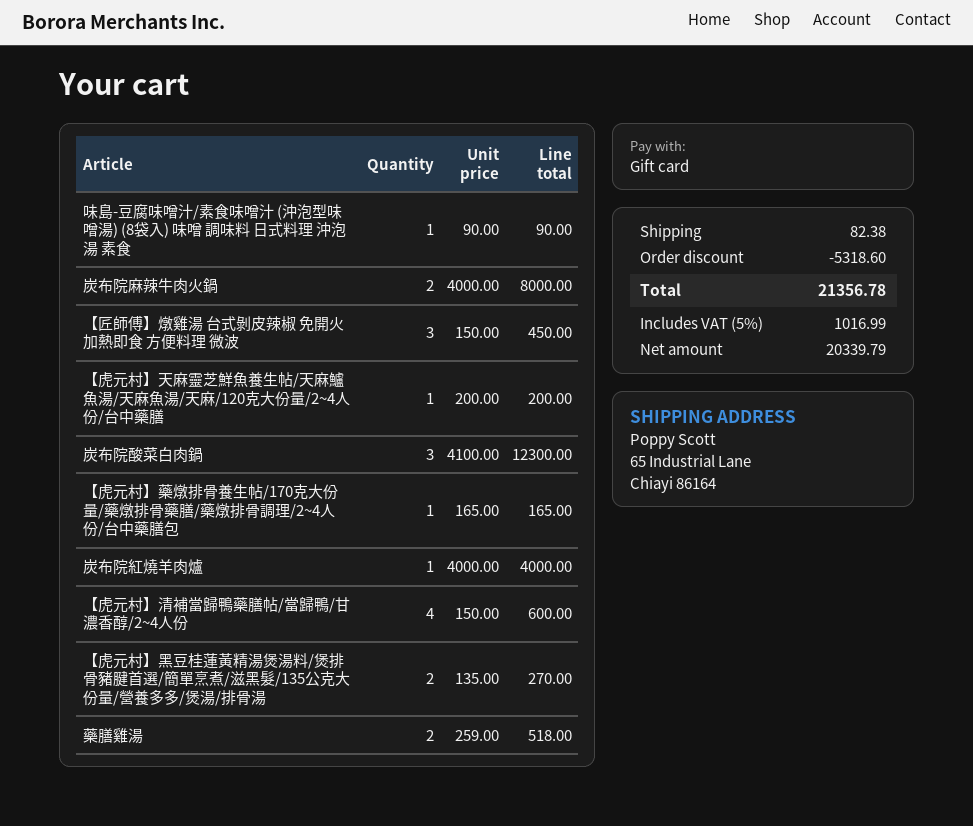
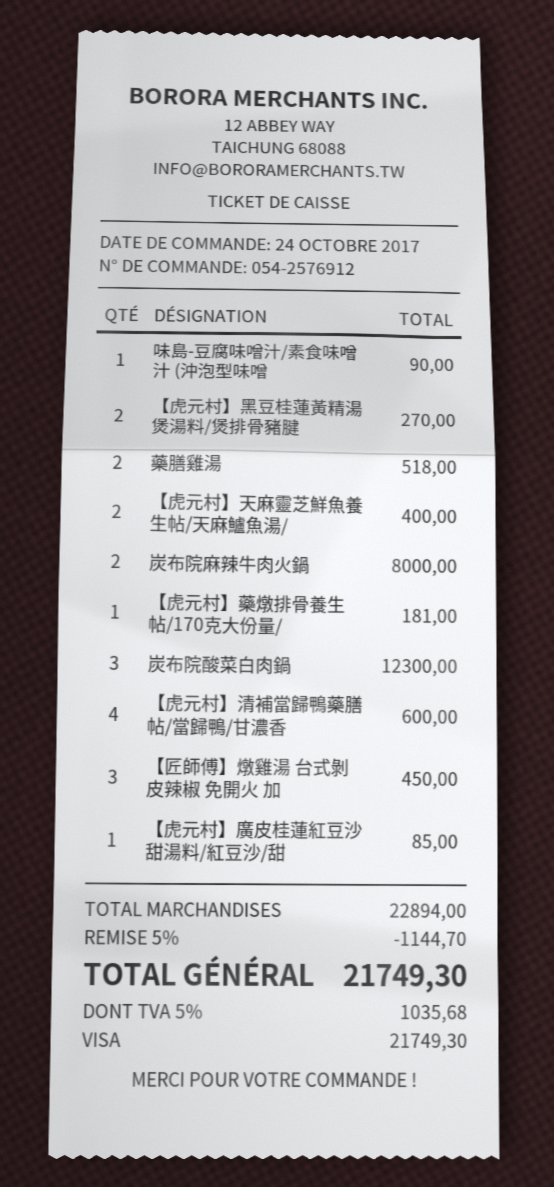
payment method: gift card -> Visa
【虎元村】天麻靈芝鮮魚養生帖/天麻鱸魚湯/天麻魚湯/天麻/120克大份量/2~4人份/台中藥膳: 1 for 200.00 -> 2 for 400.00
【虎元村】藥燉排骨養生帖/170克大份量/藥燉排骨藥膳/藥燉排骨調理/2~4人份/台中藥膳包: 1 for 165.00 -> 1 for 181.00
炭布院紅燒羊肉爐: 1 for 4000.00 -> none
【虎元村】廣皮桂蓮紅豆沙甜湯料/紅豆沙/甜: none -> 1 for 85.00
discount: 5318.60 -> 1144.70
shipping: 82.38 -> none
tax: 5% = 1016.99 -> 5% = 1035.68
total: 21356.78 -> 21749.30

